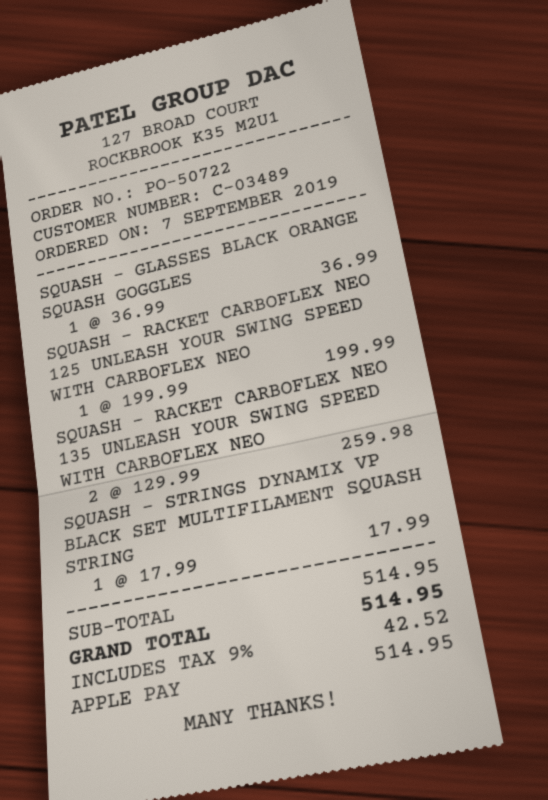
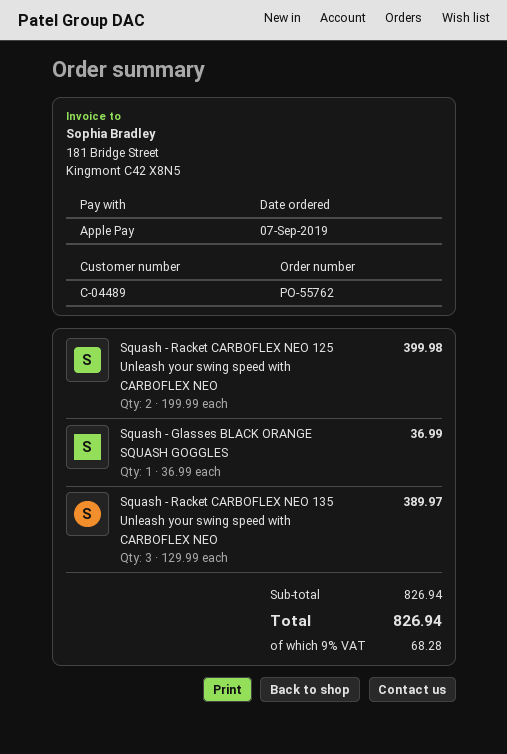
order number: PO-50722 -> PO-55762
customer number: C-03489 -> C-04489
SQUASH - RACKET CARBOFLEX NEO 125 UNLEASH YOUR SWING SPEED WITH CARBOFLEX NEO: 1 x 199.99 = 199.99 -> 2 x 199.99 = 399.98
SQUASH - RACKET CARBOFLEX NEO 135 UNLEASH YOUR SWING SPEED WITH CARBOFLEX NEO: 2 x 129.99 = 259.98 -> 3 x 129.99 = 389.97
SQUASH - STRINGS DYNAMIX VP BLACK SET MULTIFILAMENT SQUASH STRING: 1 x 17.99 = 17.99 -> none
subtotal: 514.95 -> 826.94
tax: 9% = 42.52 -> 9% = 68.28
total: 514.95 -> 826.94

